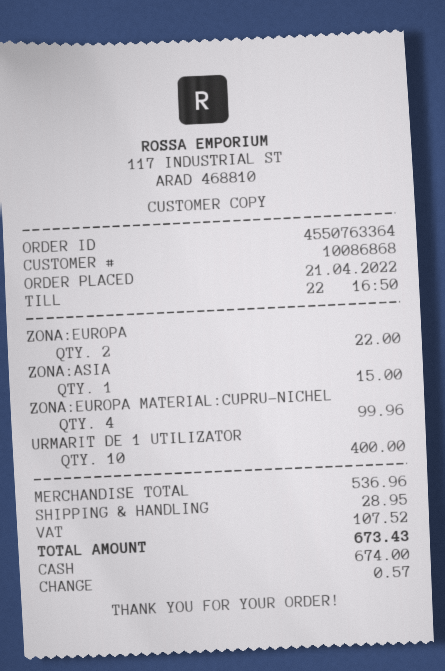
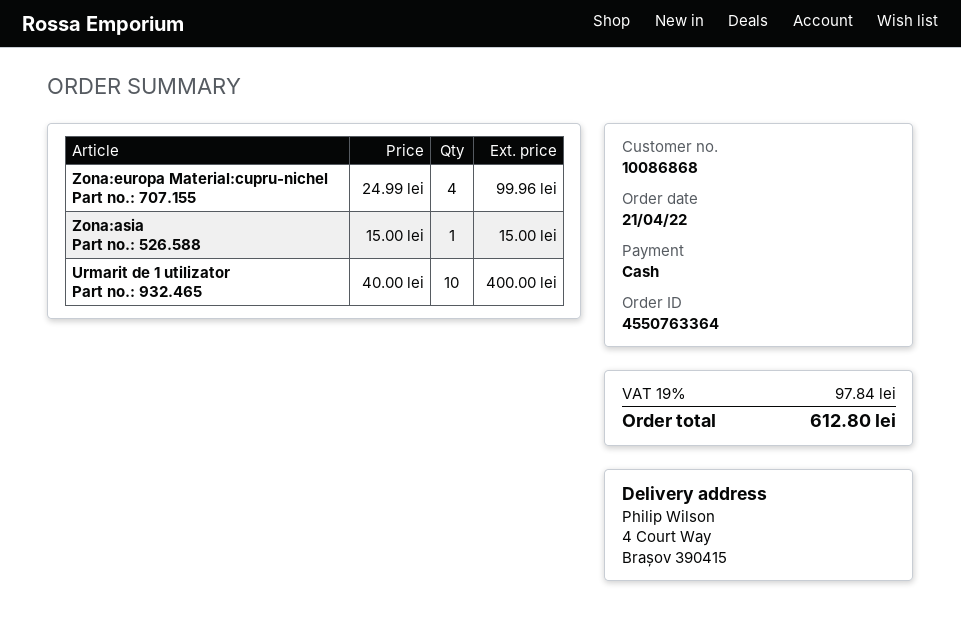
ZONA:EUROPA: 2 for 22.00 -> none
shipping: 28.95 -> none
tax: 107.52 -> 97.84
total: 673.43 -> 612.80

